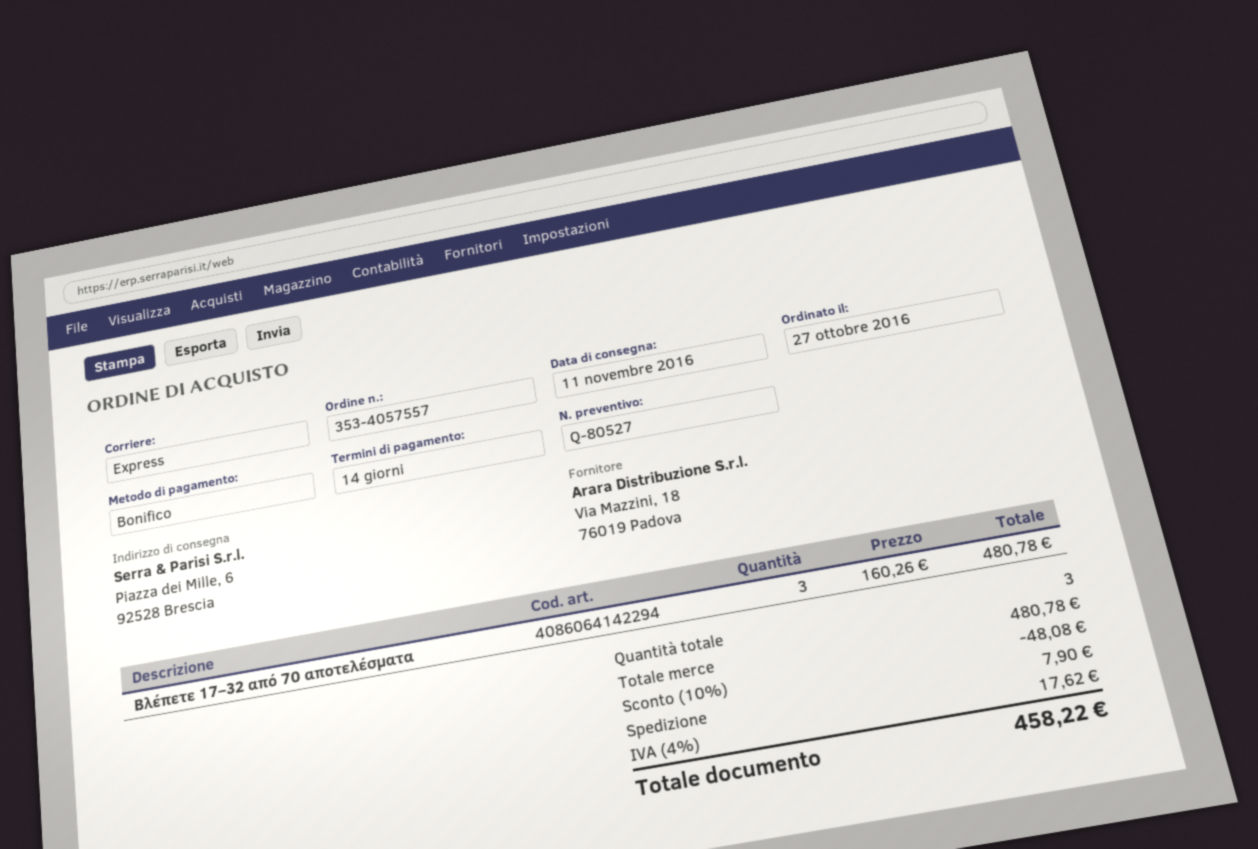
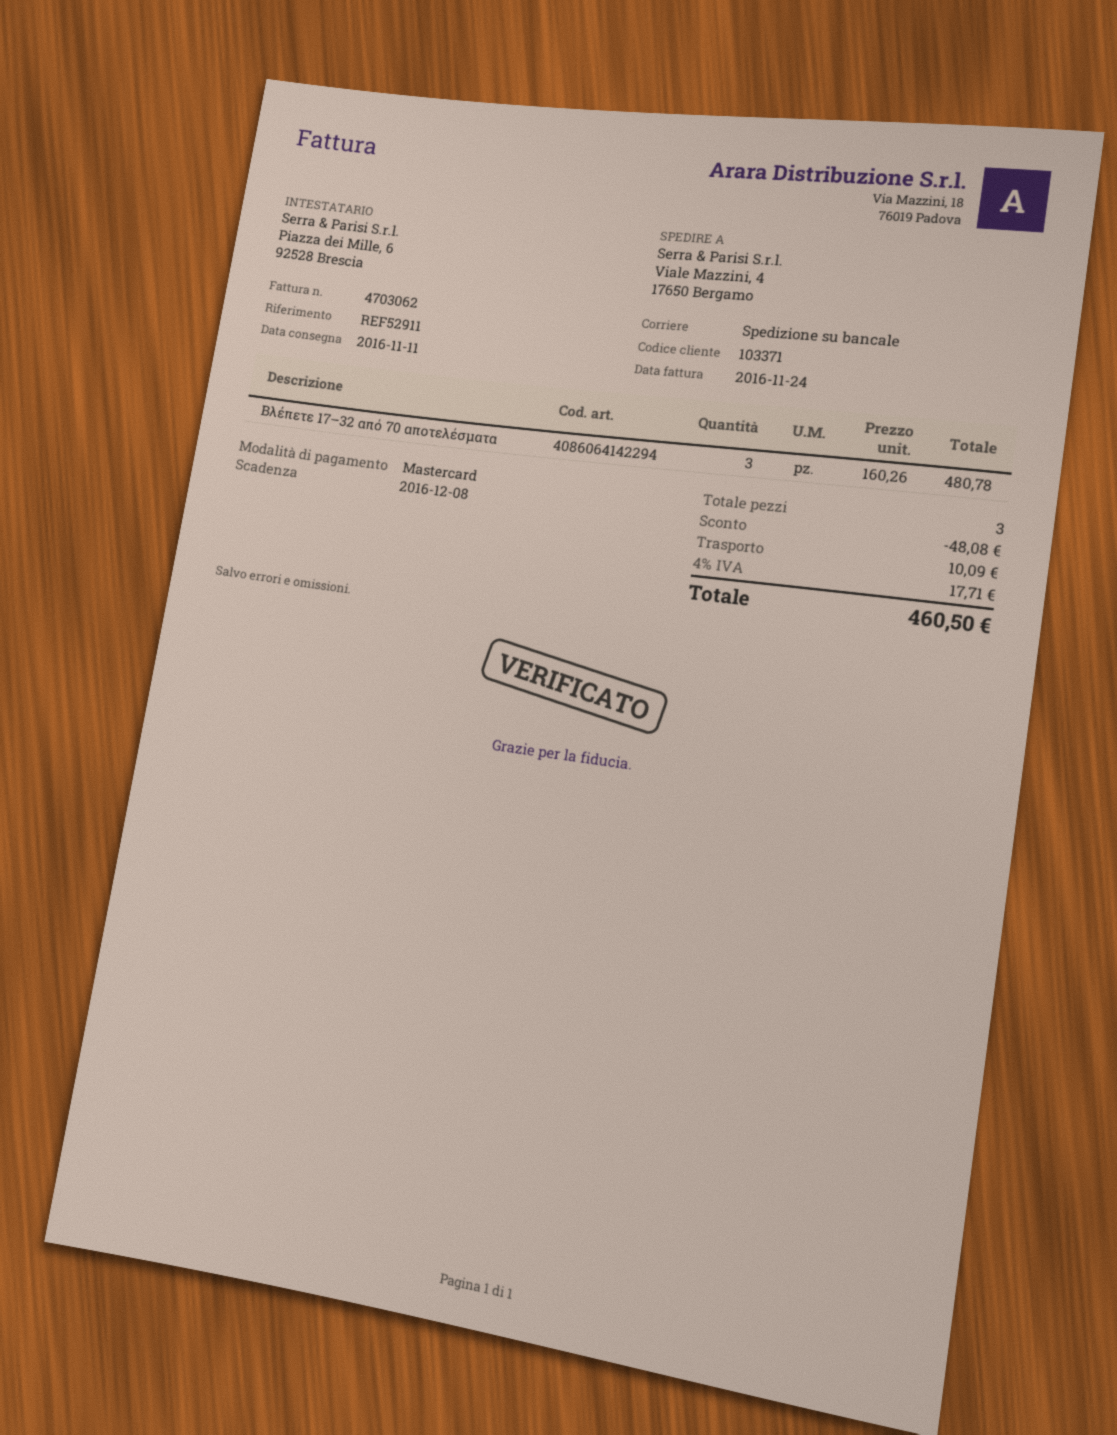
payment method: bank transfer -> Mastercard
shipping method: express -> pallet freight
ship to: Piazza dei Mille, 6, 92528 Brescia -> Viale Mazzini, 4, 17650 Bergamo
shipping: 7.90 -> 10.09
tax: 4% = 17.62 -> 4% = 17.71
total: 458.22 -> 460.50

